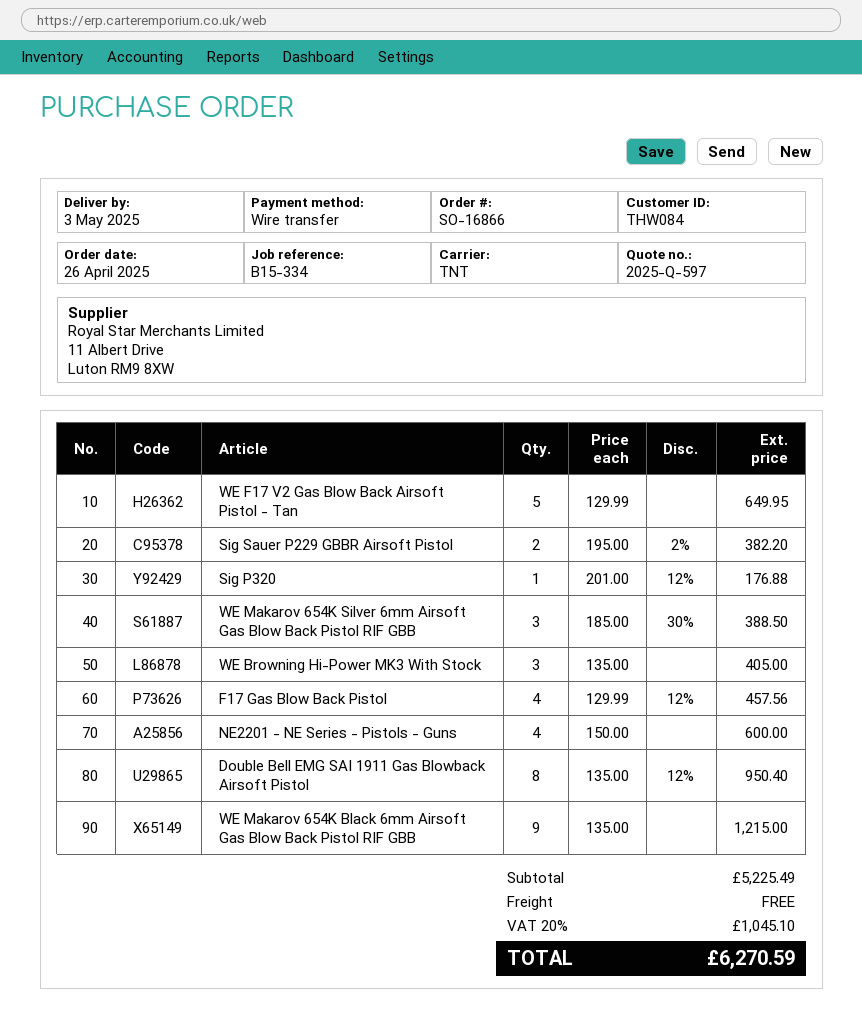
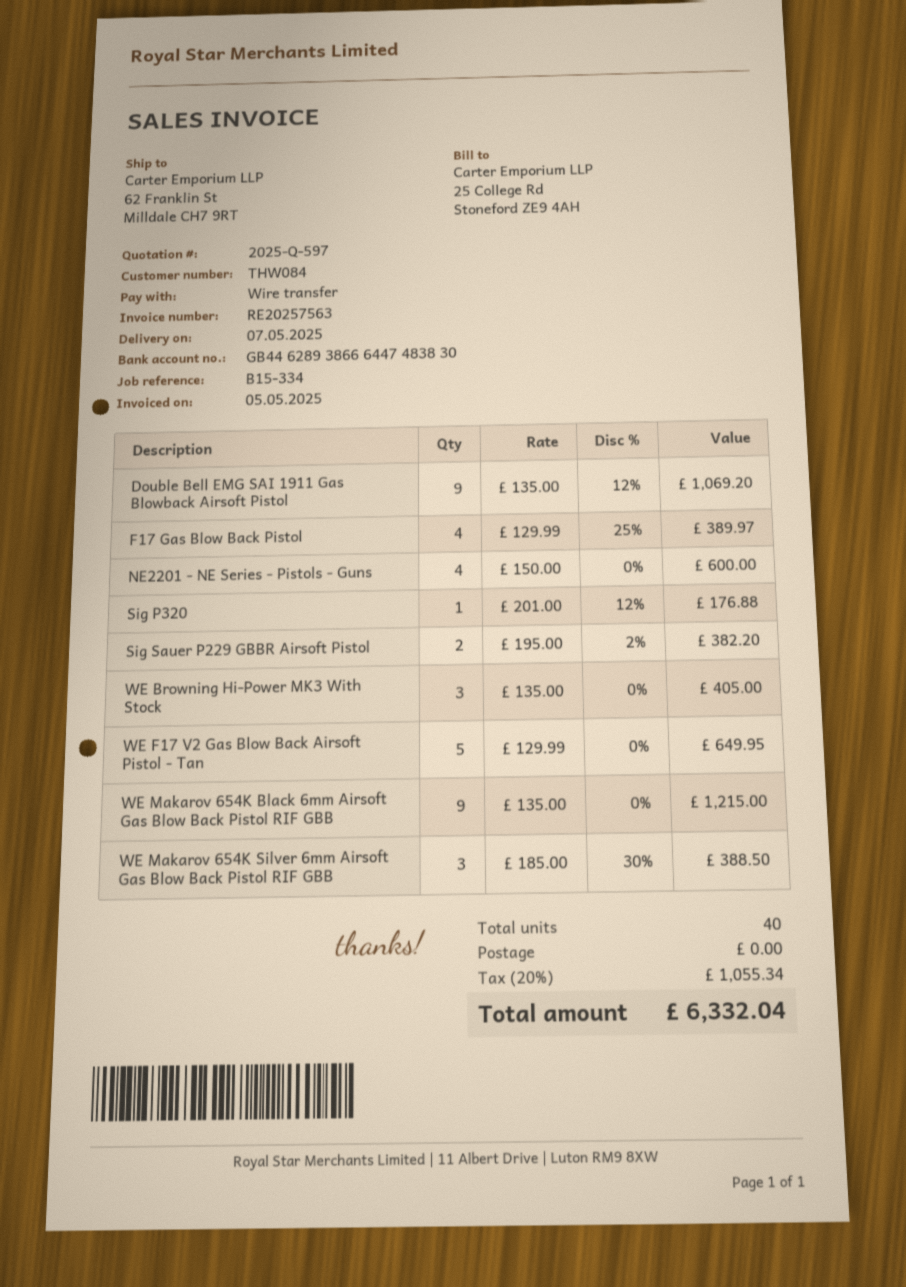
delivery date: 2025-05-03 -> 2025-05-07
F17 Gas Blow Back Pistol: 4 x 129.99 - 12% = 457.56 -> 4 x 129.99 - 25% = 389.97
Double Bell EMG SAI 1911 Gas Blowback Airsoft Pistol: 8 x 135.00 - 12% = 950.40 -> 9 x 135.00 - 12% = 1069.20
tax: 20% = 1045.10 -> 20% = 1055.34
total: 6270.59 -> 6332.04

